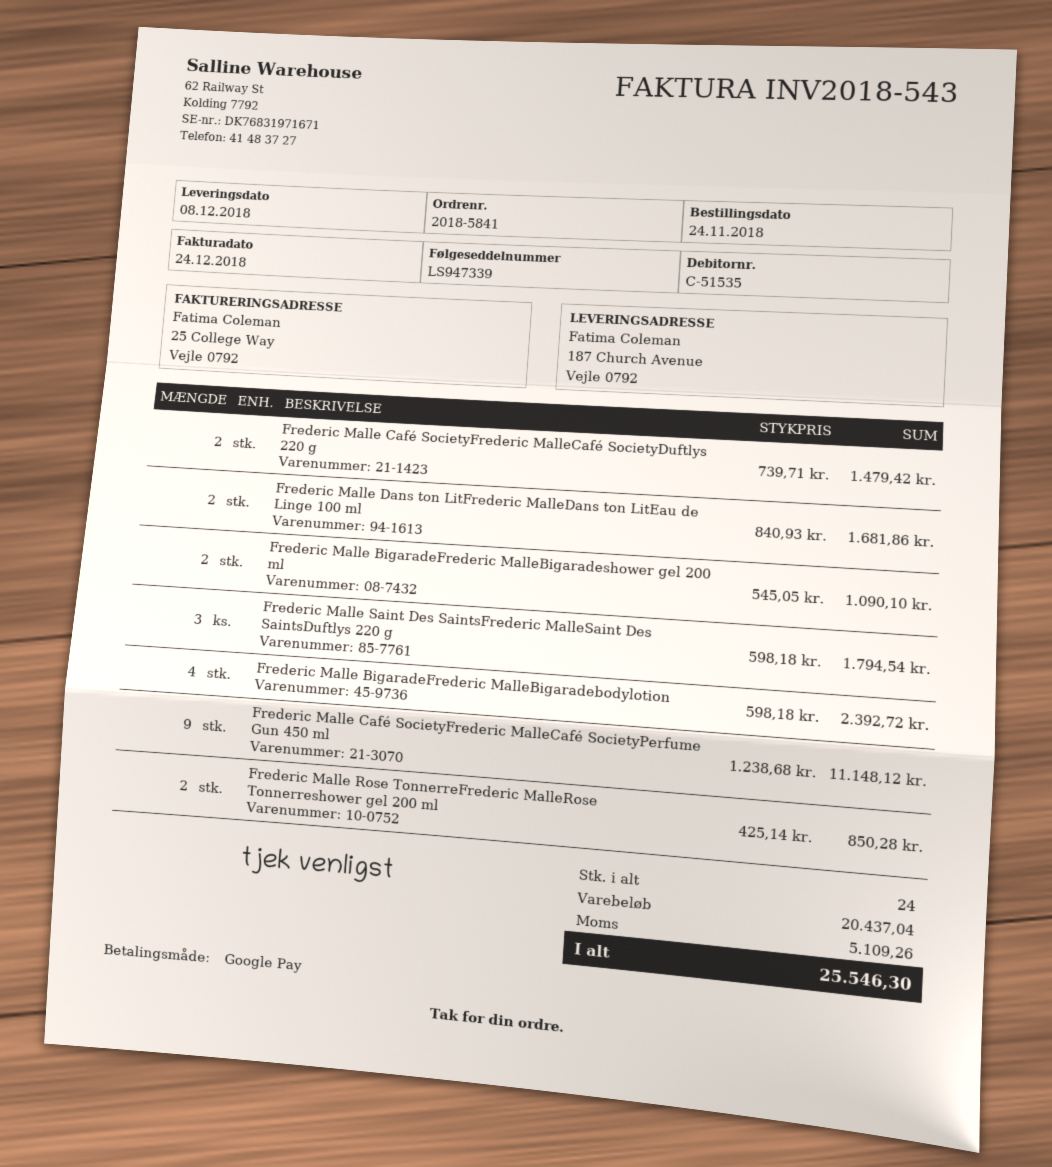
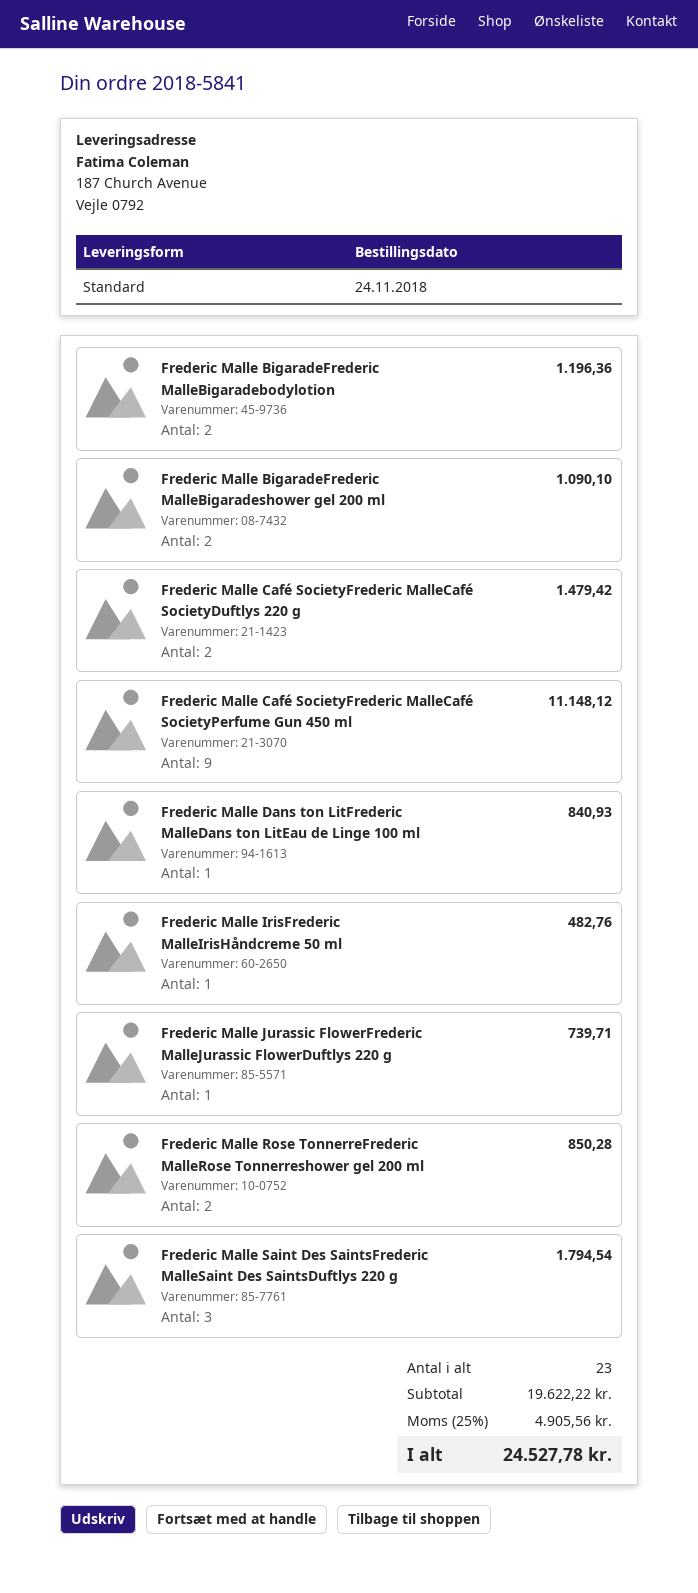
Frederic Malle Dans ton LitFrederic MalleDans ton LitEau de Linge 100 ml: 2 for 1681.86 -> 1 for 840.93
Frederic Malle BigaradeFrederic MalleBigaradebodylotion: 4 for 2392.72 -> 2 for 1196.36
Frederic Malle IrisFrederic MalleIrisHåndcreme 50 ml: none -> 1 for 482.76
Frederic Malle Jurassic FlowerFrederic MalleJurassic FlowerDuftlys 220 g: none -> 1 for 739.71
total quantity: 24 -> 23
subtotal: 20437.04 -> 19622.22
tax: 5109.26 -> 4905.56
total: 25546.30 -> 24527.78

